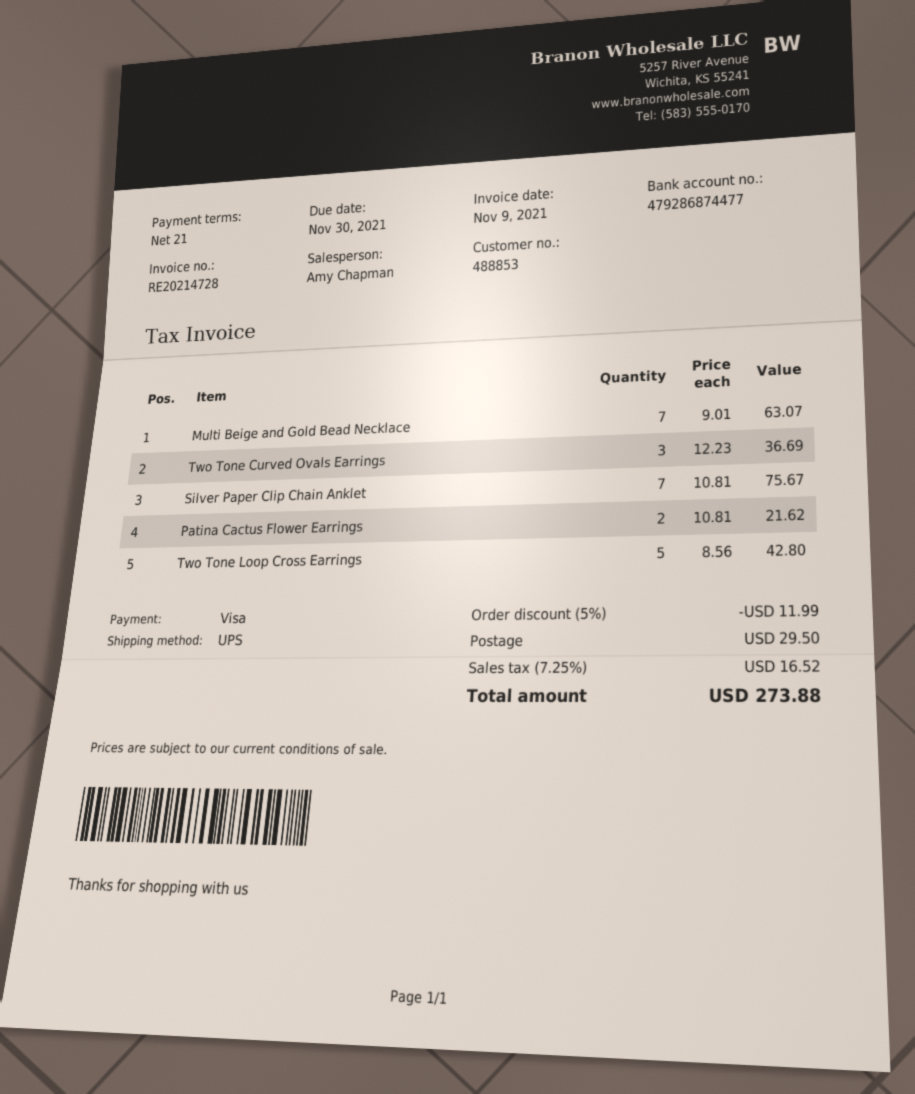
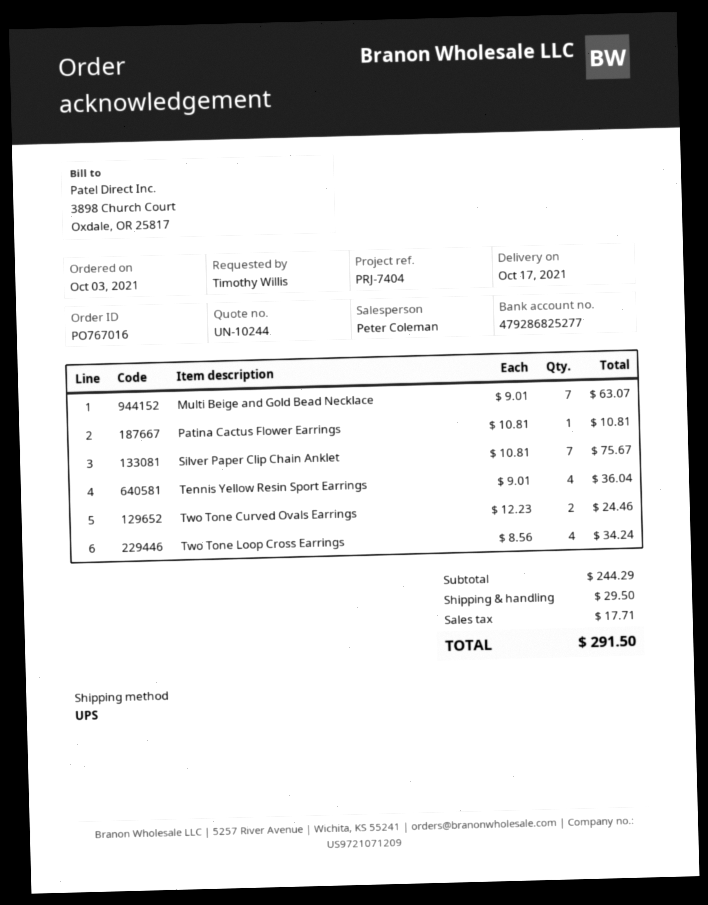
sales rep: Amy Chapman -> Peter Coleman
bank account: 479286874477 -> 479286825277
Two Tone Curved Ovals Earrings: 3 x 12.23 = 36.69 -> 2 x 12.23 = 24.46
Patina Cactus Flower Earrings: 2 x 10.81 = 21.62 -> 1 x 10.81 = 10.81
Two Tone Loop Cross Earrings: 5 x 8.56 = 42.80 -> 4 x 8.56 = 34.24
Tennis Yellow Resin Sport Earrings: none -> 4 x 9.01 = 36.04
discount: 5% = 11.99 -> none
tax: 16.52 -> 17.71
total: 273.88 -> 291.50

